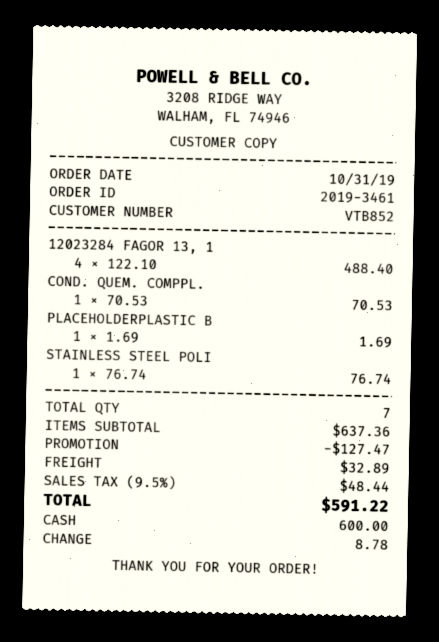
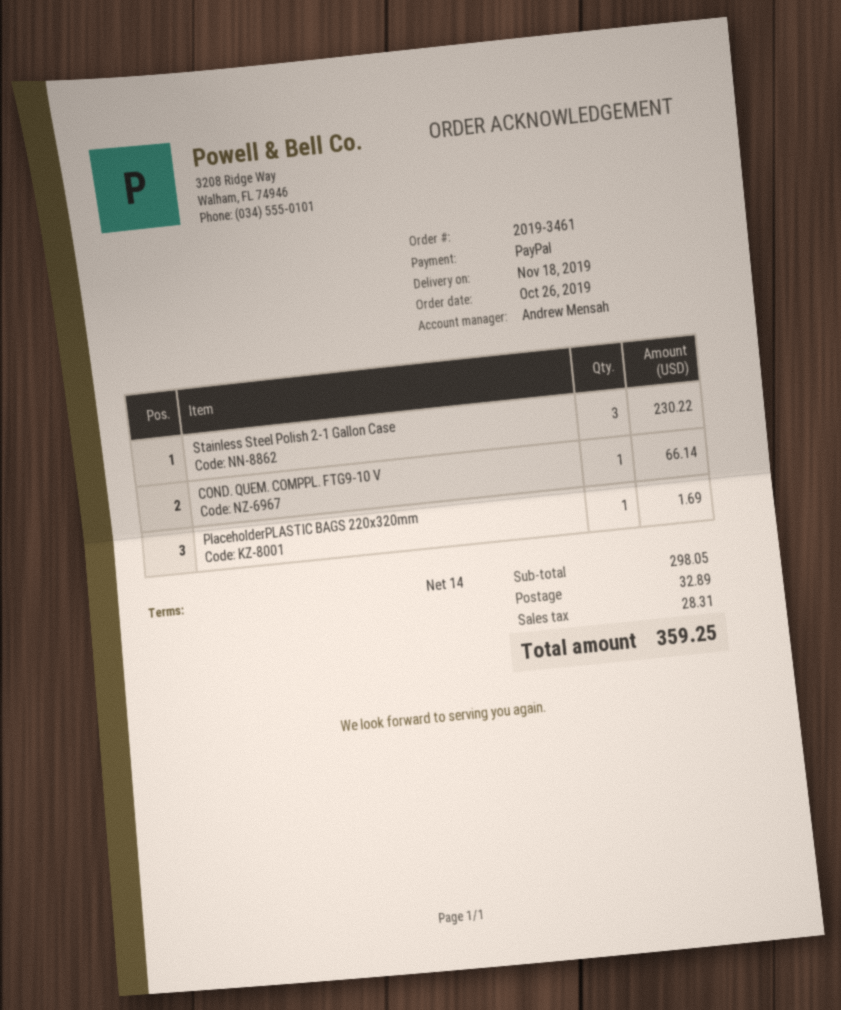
order date: 2019-10-31 -> 2019-10-26
payment method: cash -> PayPal
12023284 FAGOR 13, 1: 4 for 488.40 -> none
COND. QUEM. COMPPL.: 1 for 70.53 -> 1 for 66.14
STAINLESS STEEL POLI: 1 for 76.74 -> 3 for 230.22
subtotal: 637.36 -> 298.05
discount: 127.47 -> none
tax: 48.44 -> 28.31
total: 591.22 -> 359.25

